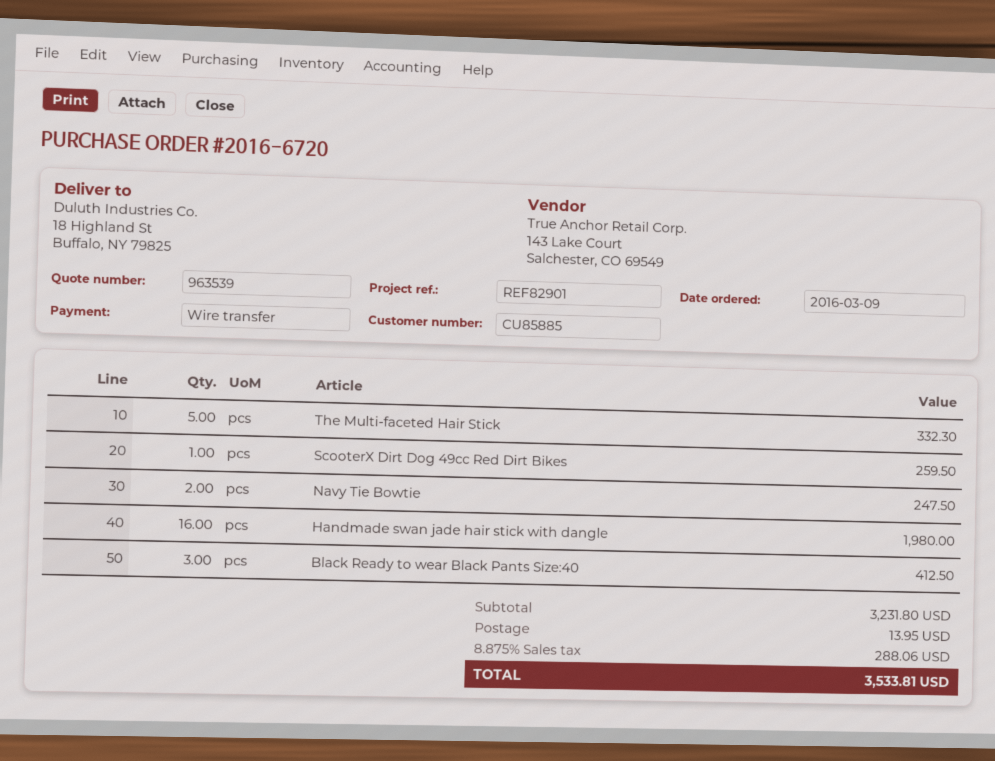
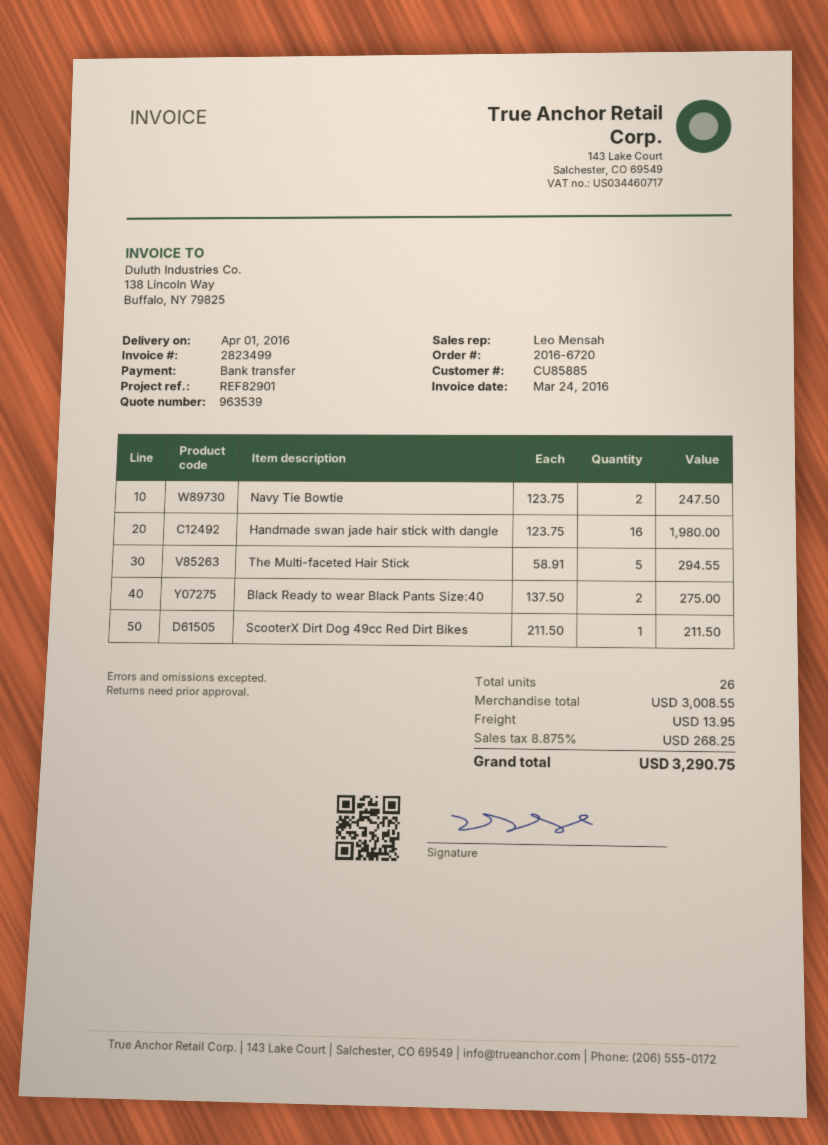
The Multi-faceted Hair Stick: 5 for 332.30 -> 5 for 294.55
ScooterX Dirt Dog 49cc Red Dirt Bikes: 1 for 259.50 -> 1 for 211.50
Black Ready to wear Black Pants Size:40: 3 for 412.50 -> 2 for 275.00
subtotal: 3231.80 -> 3008.55
tax: 8.875% = 288.06 -> 8.875% = 268.25
total: 3533.81 -> 3290.75

